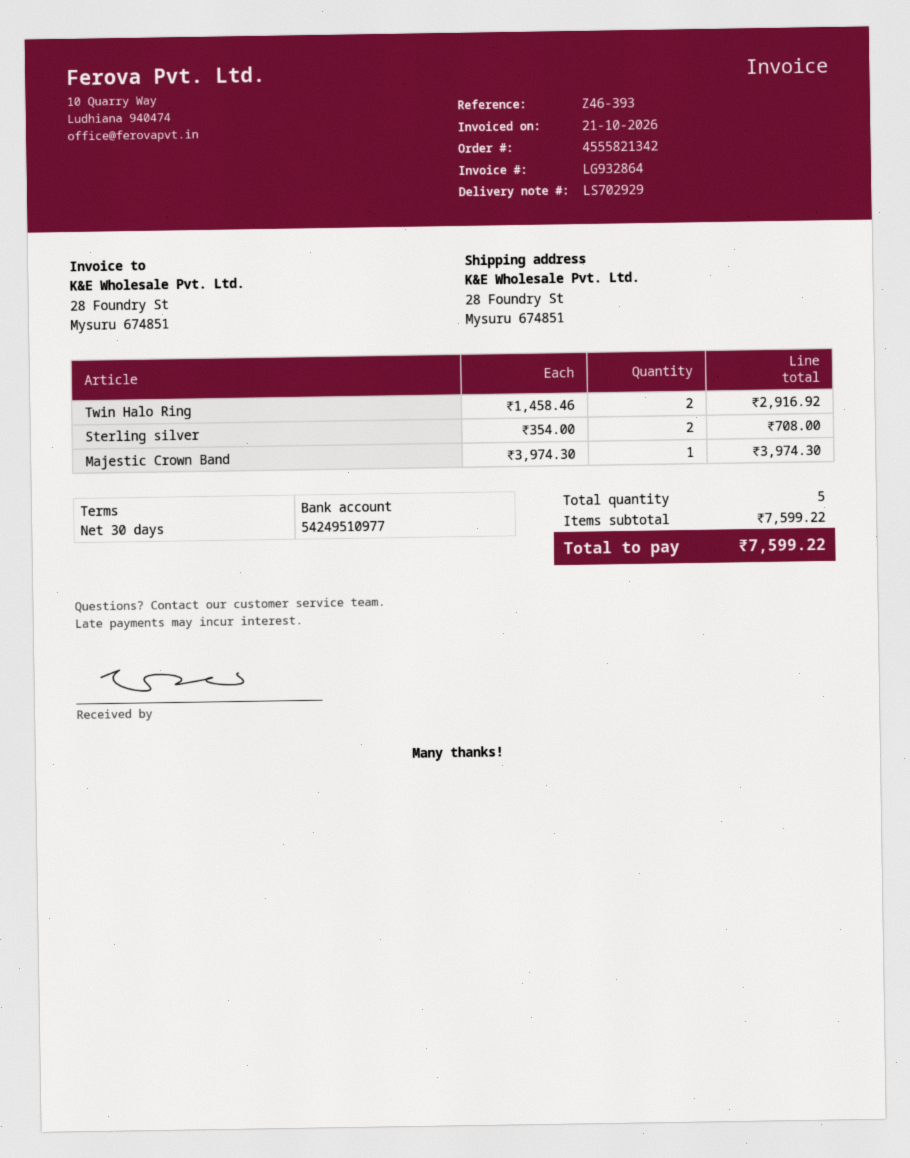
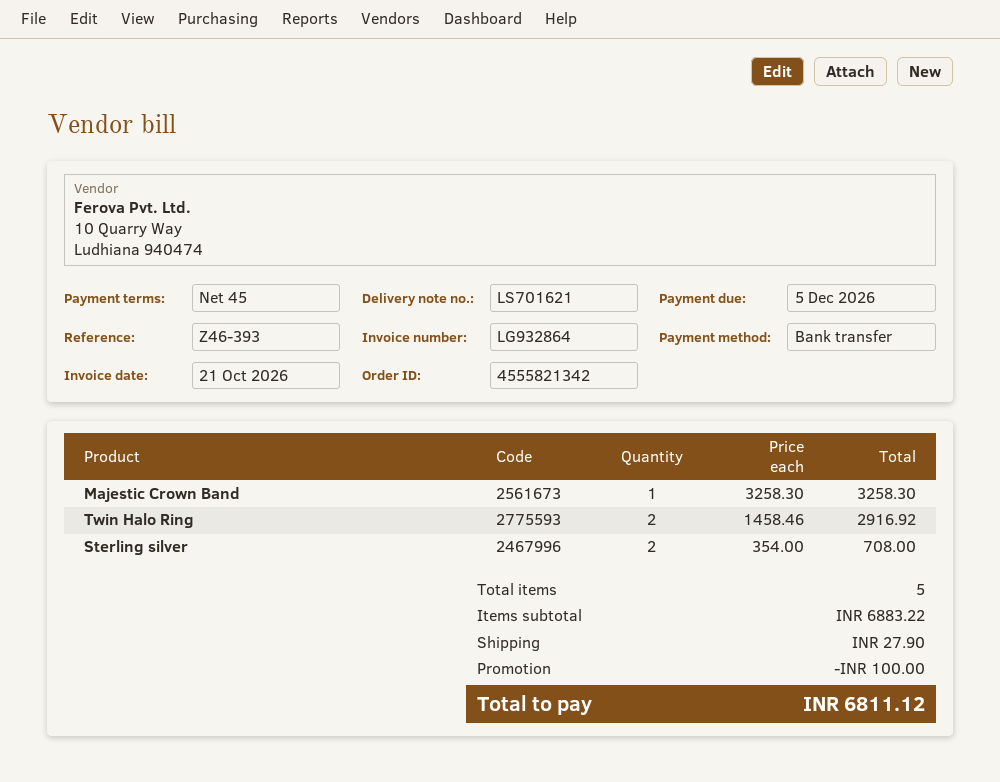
delivery note number: LS702929 -> LS701621
payment terms: 30 days -> 45 days
Majestic Crown Band: 1 x 3974.30 = 3974.30 -> 1 x 3258.30 = 3258.30
subtotal: 7599.22 -> 6883.22
discount: none -> 100.00
shipping: none -> 27.90
total: 7599.22 -> 6811.12

